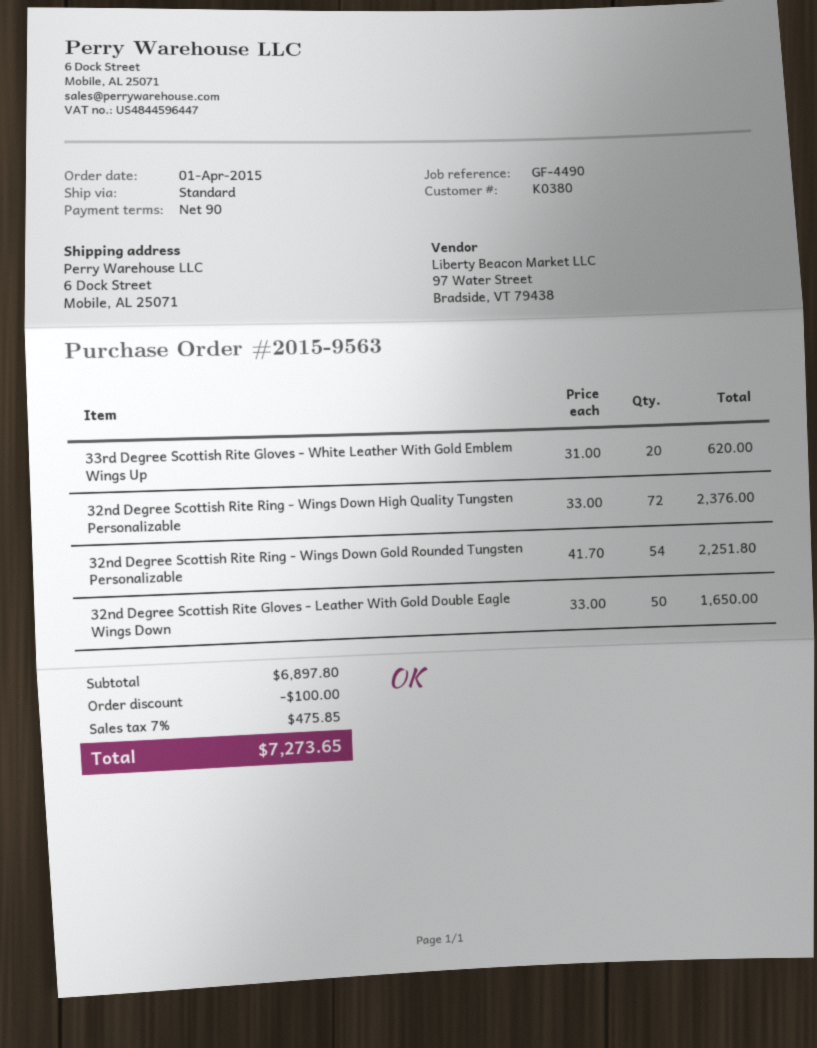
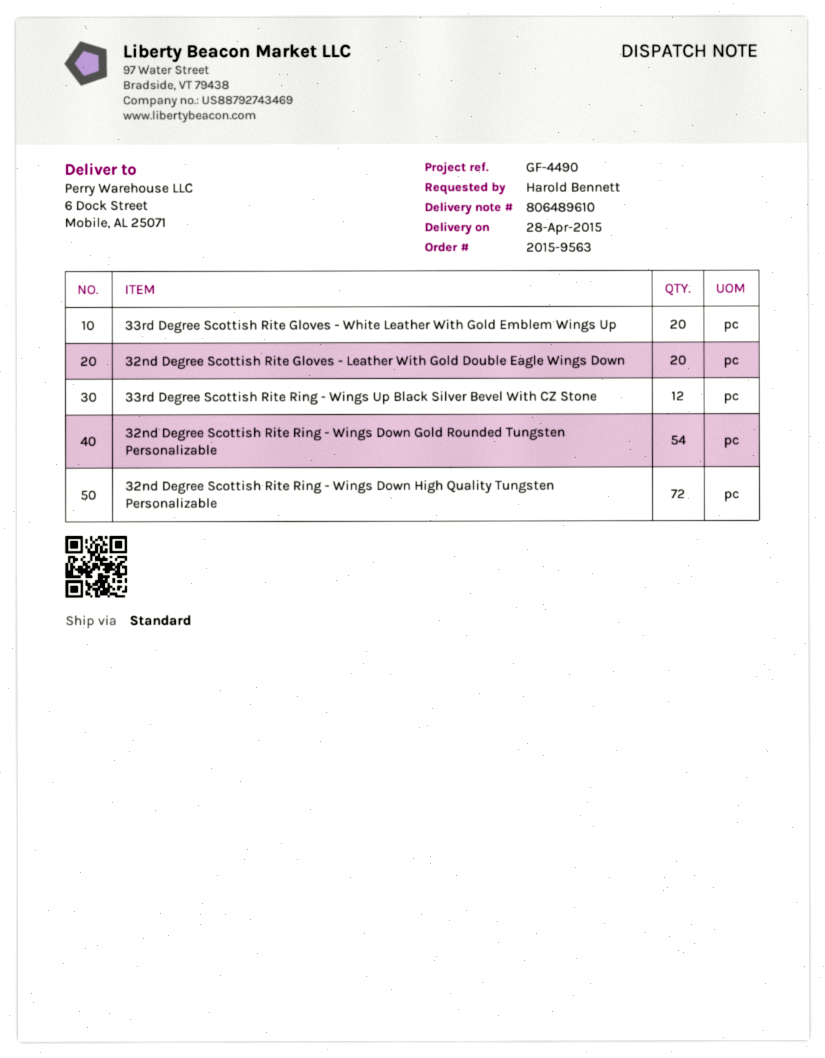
32nd Degree Scottish Rite Gloves - Leather With Gold Double Eagle Wings Down: 50 -> 20
33rd Degree Scottish Rite Ring - Wings Up Black Silver Bevel With CZ Stone: none -> 12

